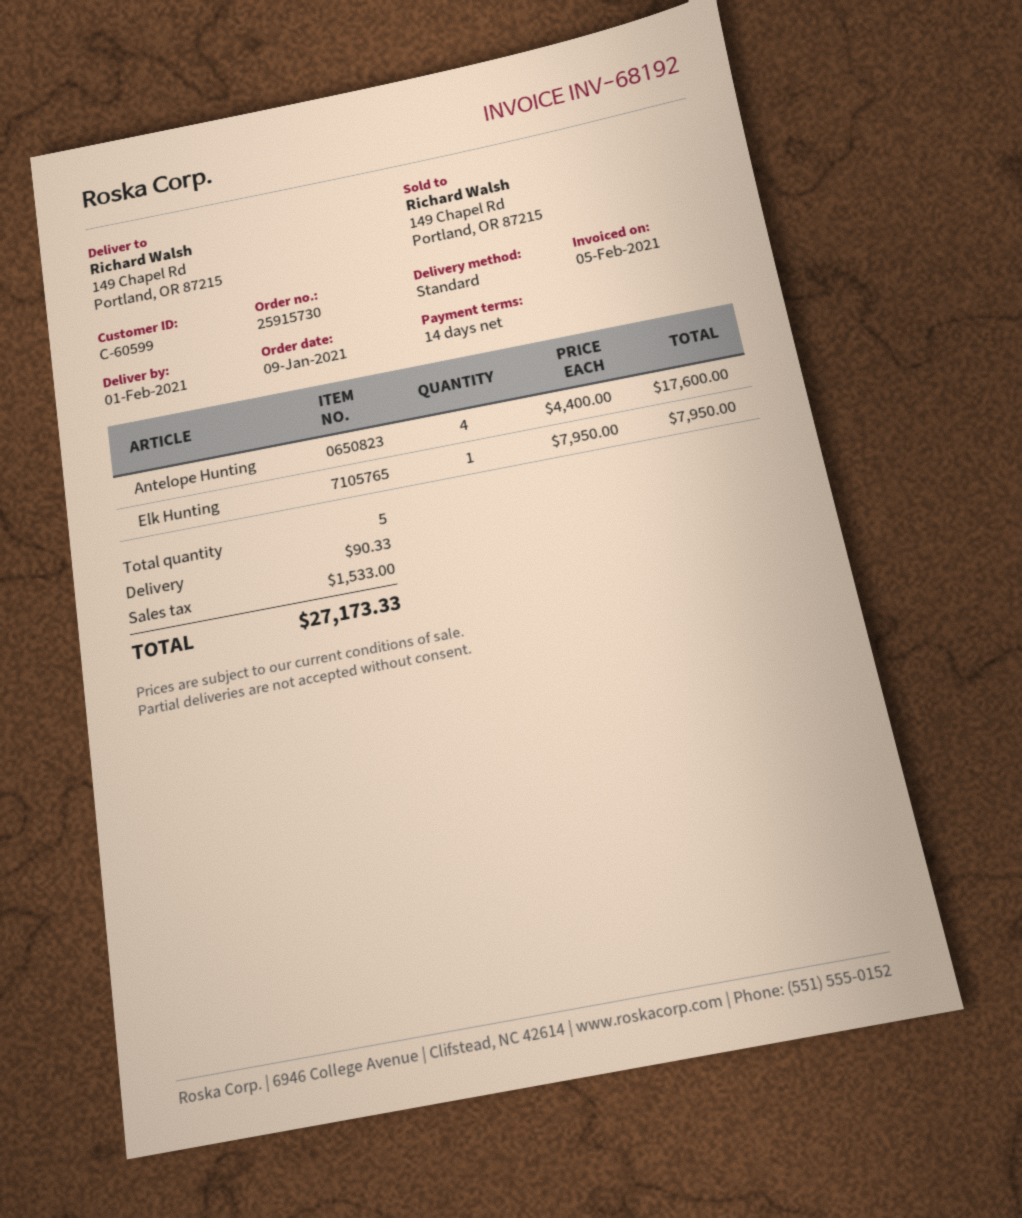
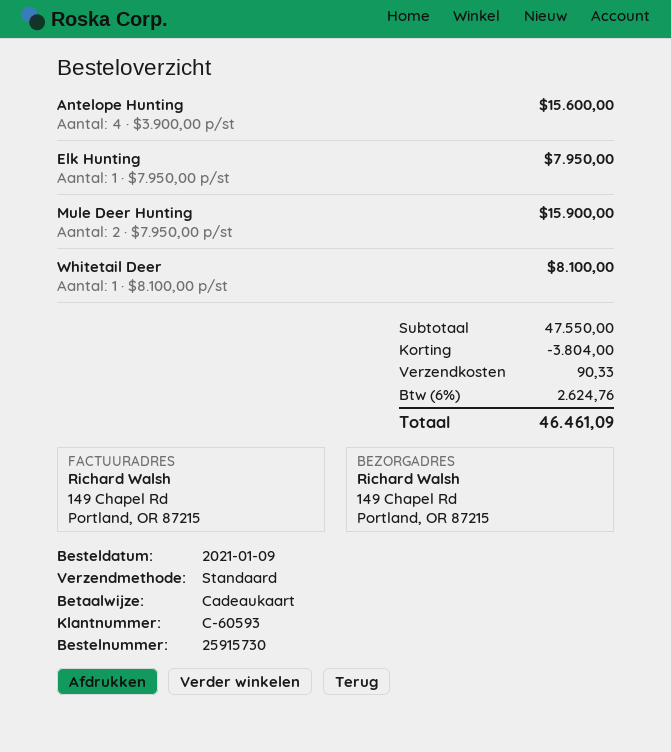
customer number: C-60599 -> C-60593
Antelope Hunting: 4 x 4400.00 = 17600.00 -> 4 x 3900.00 = 15600.00
Mule Deer Hunting: none -> 2 x 7950.00 = 15900.00
Whitetail Deer: none -> 1 x 8100.00 = 8100.00
discount: none -> 3804.00
tax: 1533.00 -> 2624.76
total: 27173.33 -> 46461.09

